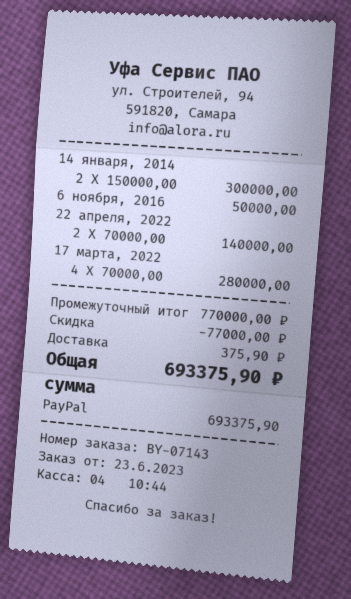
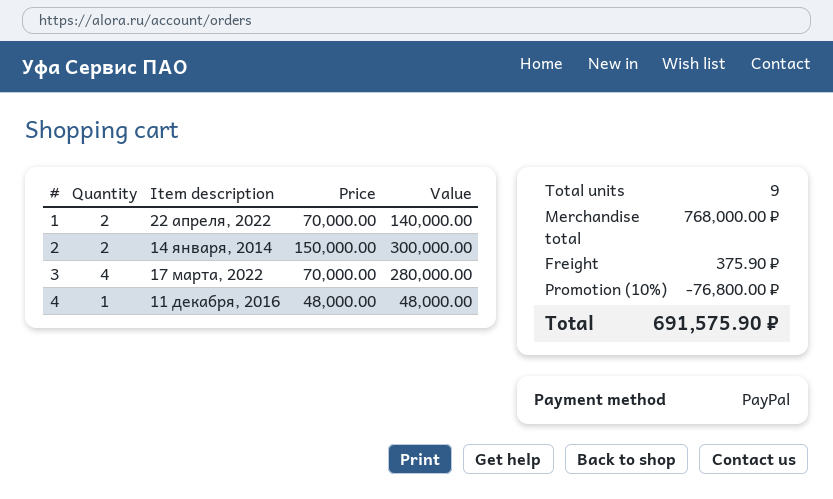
6 ноября, 2016: 1 x 50000.00 = 50000.00 -> none
11 декабря, 2016: none -> 1 x 48000.00 = 48000.00
subtotal: 770000.00 -> 768000.00
discount: 77000.00 -> 76800.00
total: 693375.90 -> 691575.90

